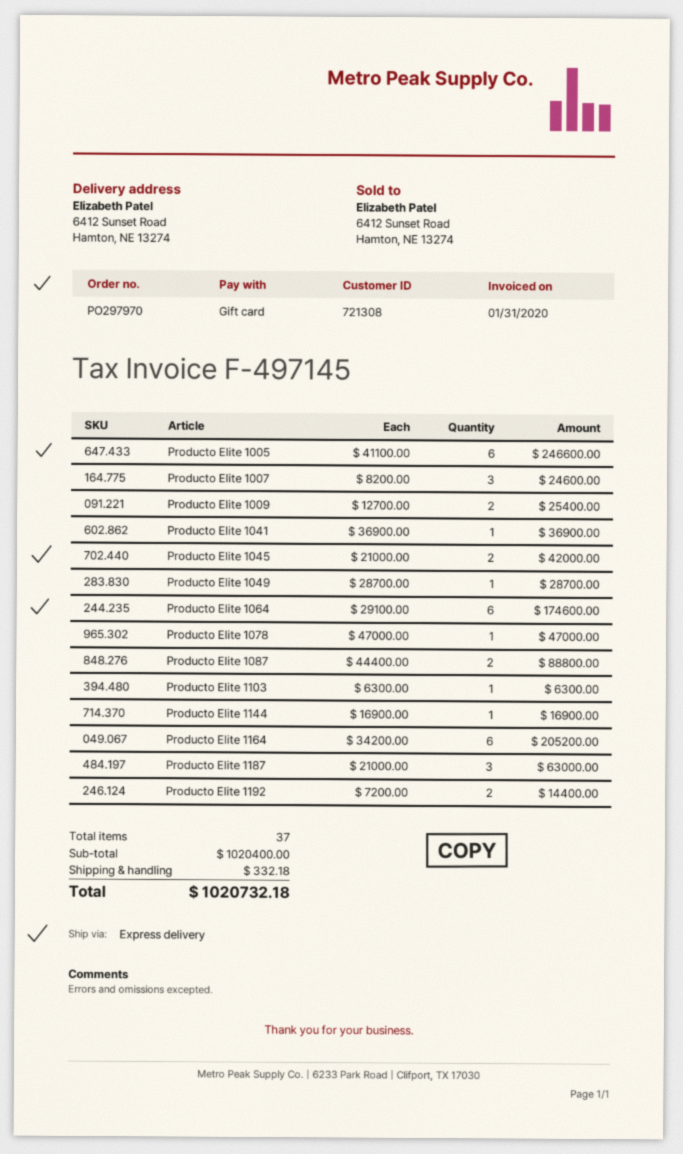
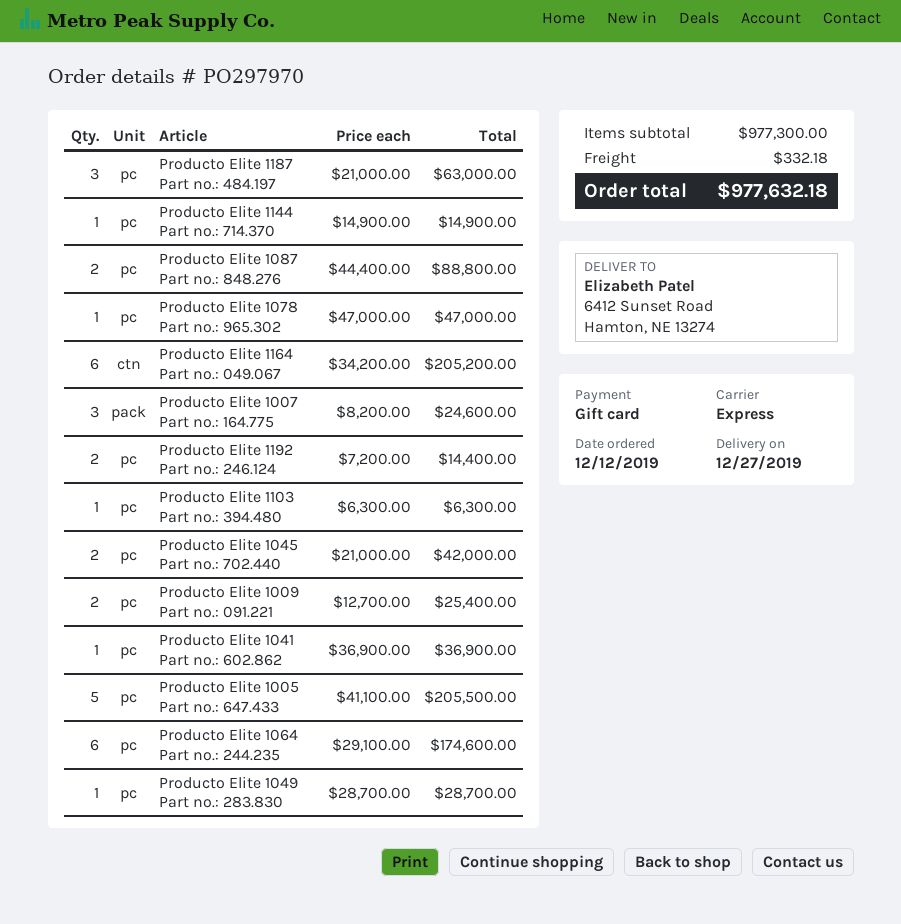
Producto Elite 1005: 6 x 41100.00 = 246600.00 -> 5 x 41100.00 = 205500.00
Producto Elite 1144: 1 x 16900.00 = 16900.00 -> 1 x 14900.00 = 14900.00
subtotal: 1020400.00 -> 977300.00
total: 1020732.18 -> 977632.18

